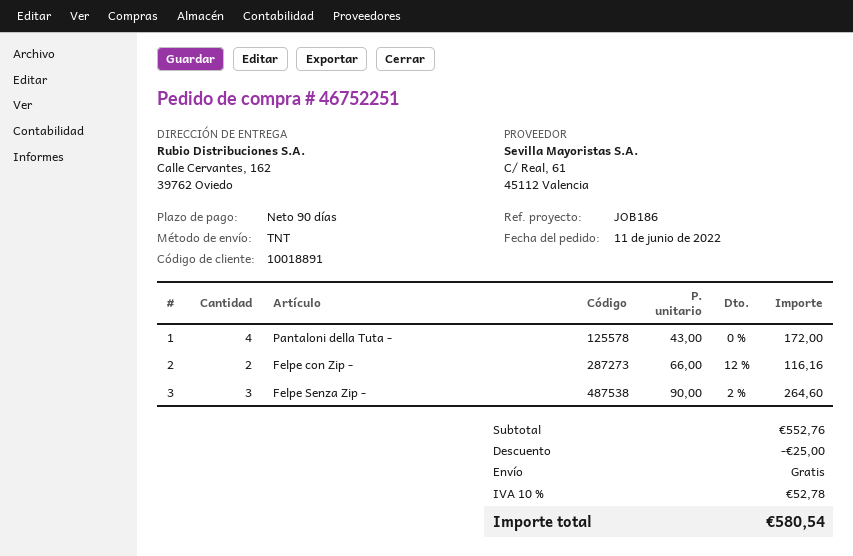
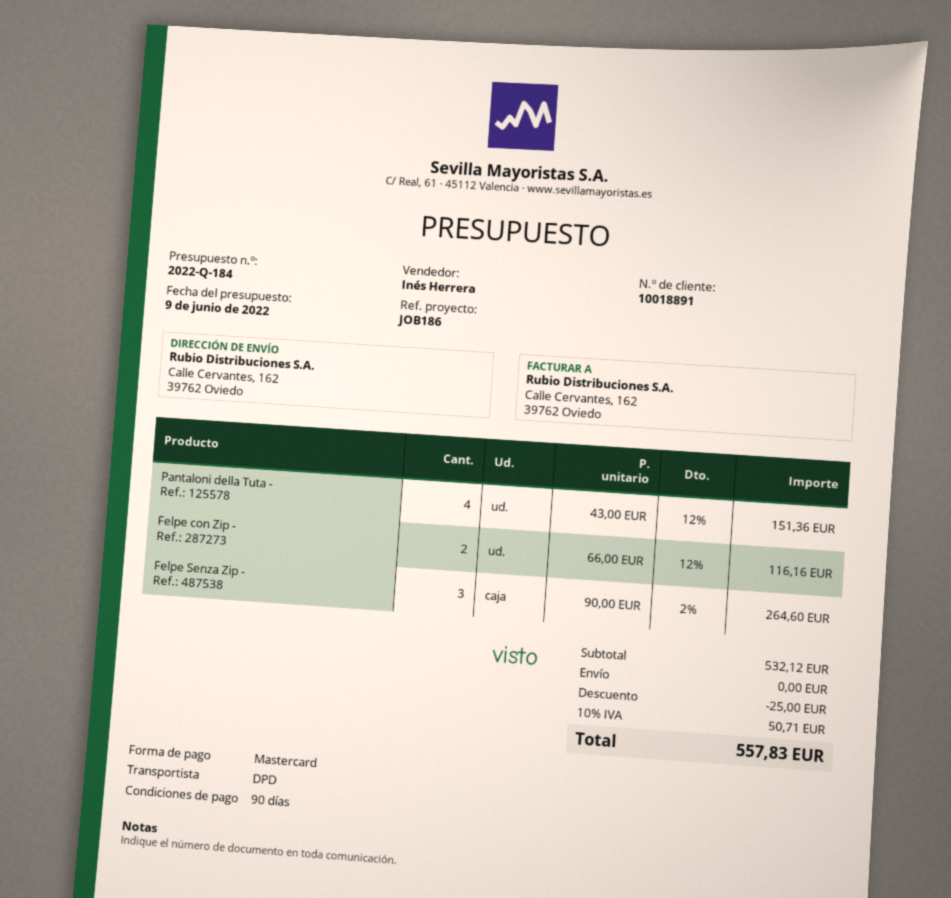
shipping method: TNT -> DPD
Pantaloni della Tuta -: 4 x 43.00 = 172.00 -> 4 x 43.00 - 12% = 151.36
subtotal: 552.76 -> 532.12
tax: 10% = 52.78 -> 10% = 50.71
total: 580.54 -> 557.83

